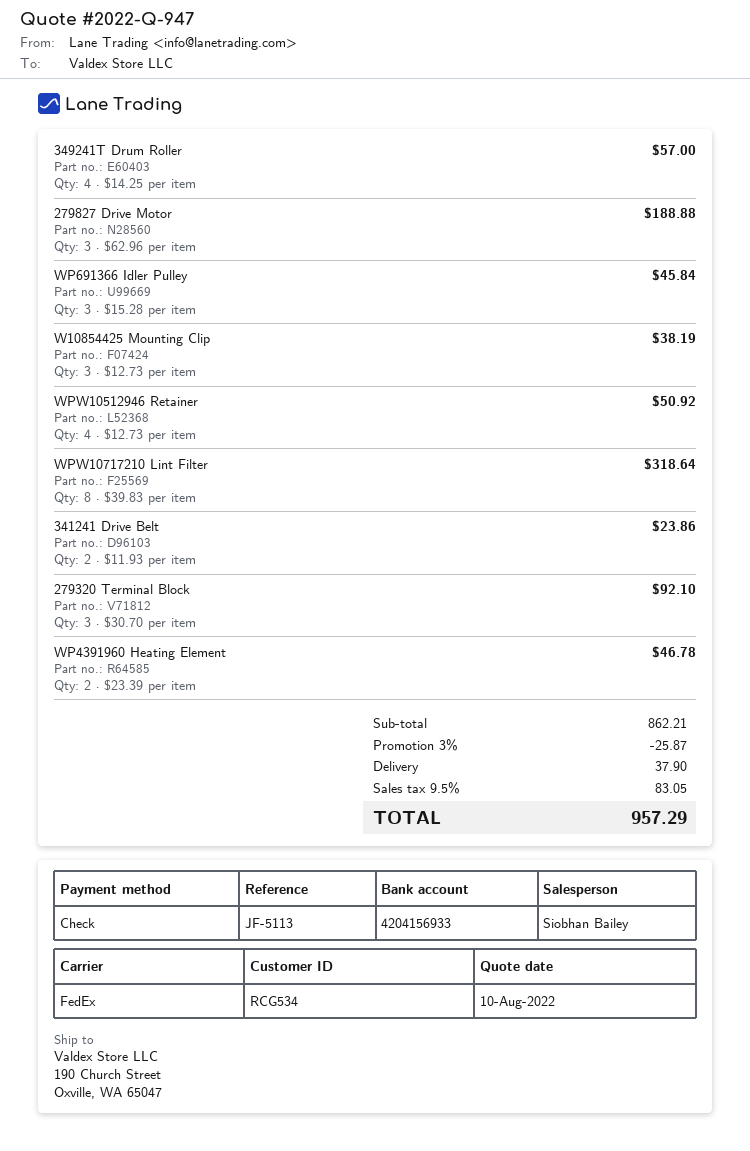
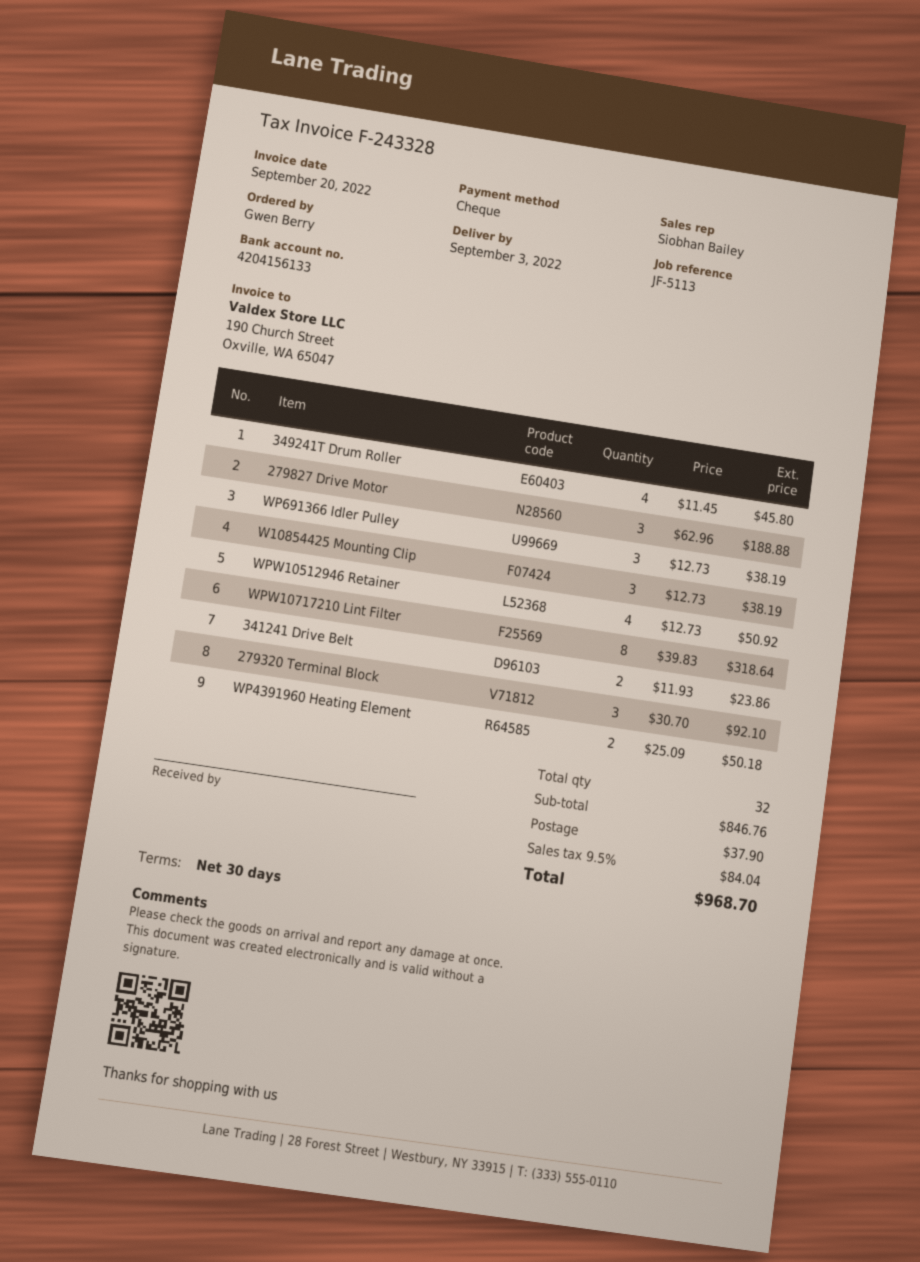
bank account: 4204156933 -> 4204156133
349241T Drum Roller: 4 x 14.25 = 57.00 -> 4 x 11.45 = 45.80
WP691366 Idler Pulley: 3 x 15.28 = 45.84 -> 3 x 12.73 = 38.19
WP4391960 Heating Element: 2 x 23.39 = 46.78 -> 2 x 25.09 = 50.18
subtotal: 862.21 -> 846.76
discount: 3% = 25.87 -> none
tax: 9.5% = 83.05 -> 9.5% = 84.04
total: 957.29 -> 968.70

